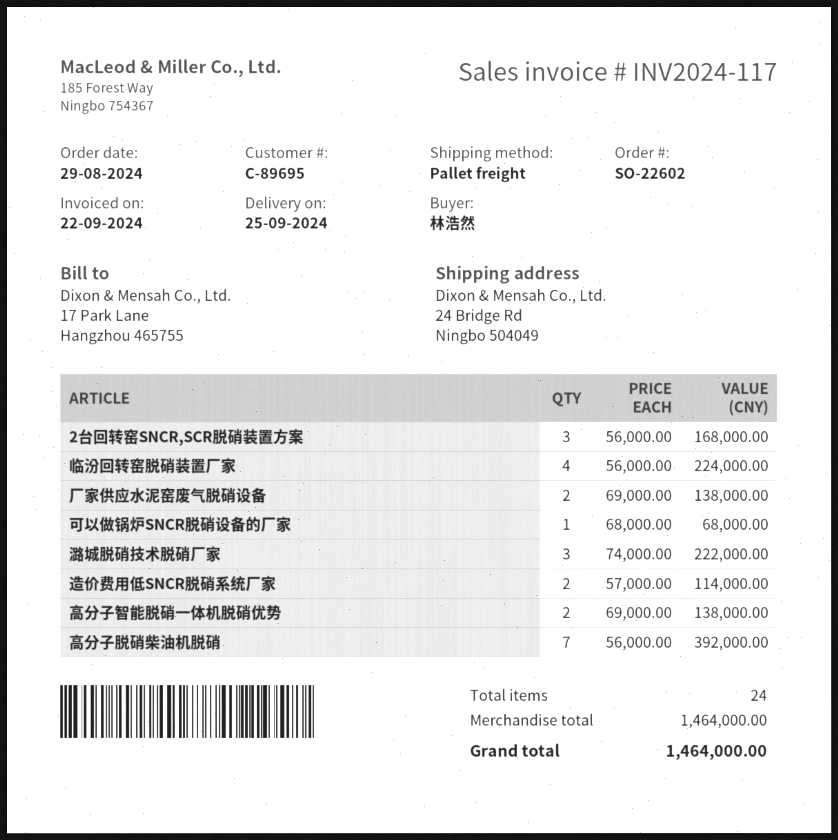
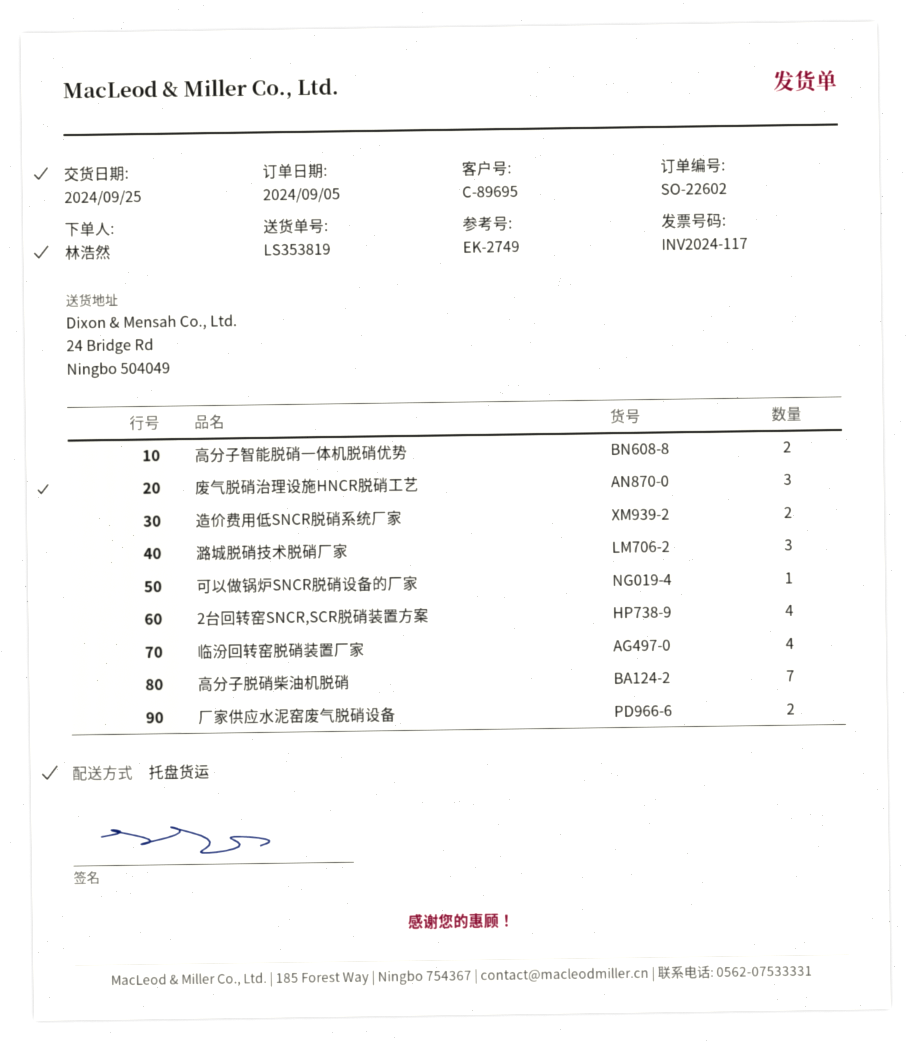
order date: 2024-08-29 -> 2024-09-05
2台回转窑SNCR,SCR脱硝装置方案: 3 -> 4
废气脱硝治理设施HNCR脱硝工艺: none -> 3

